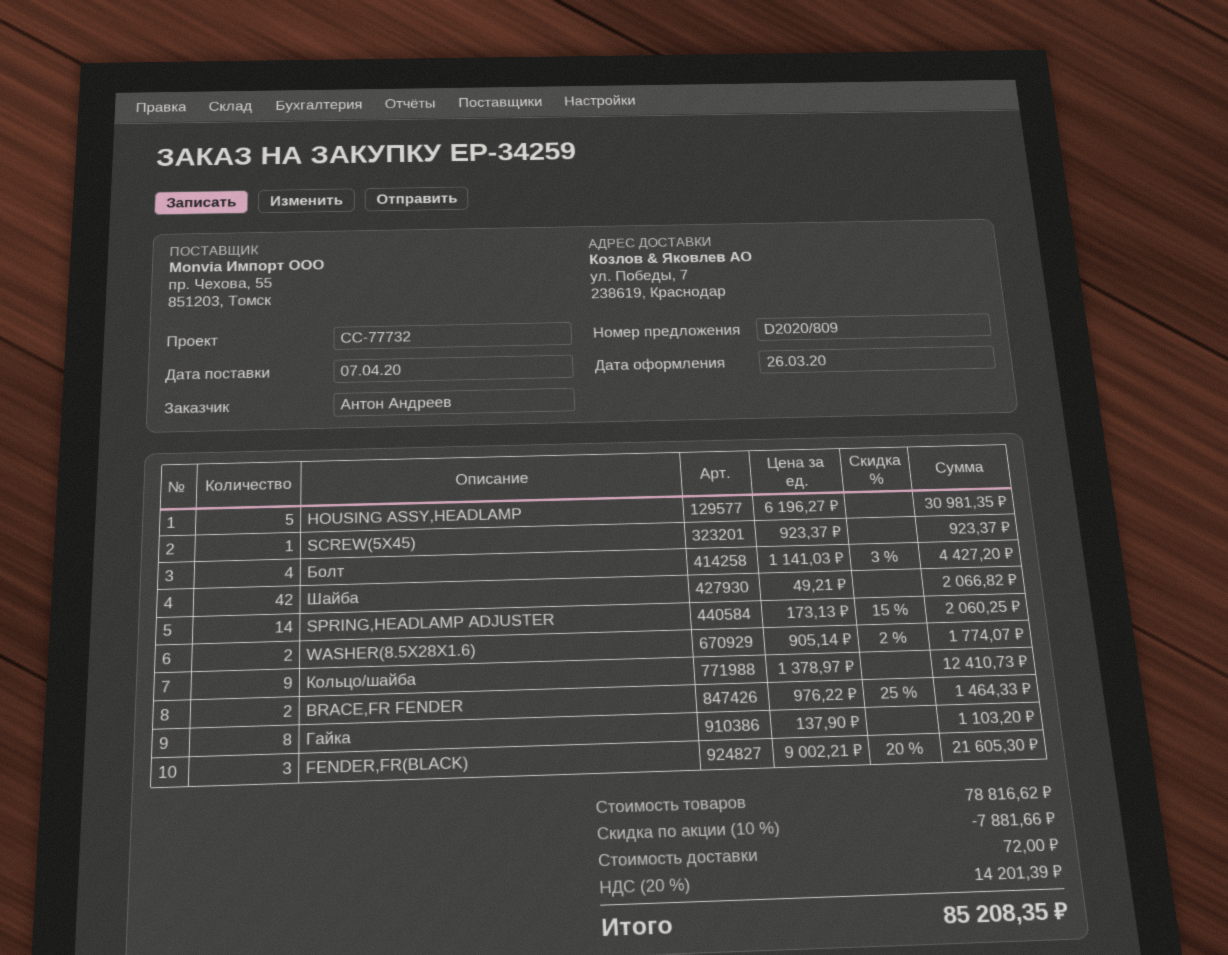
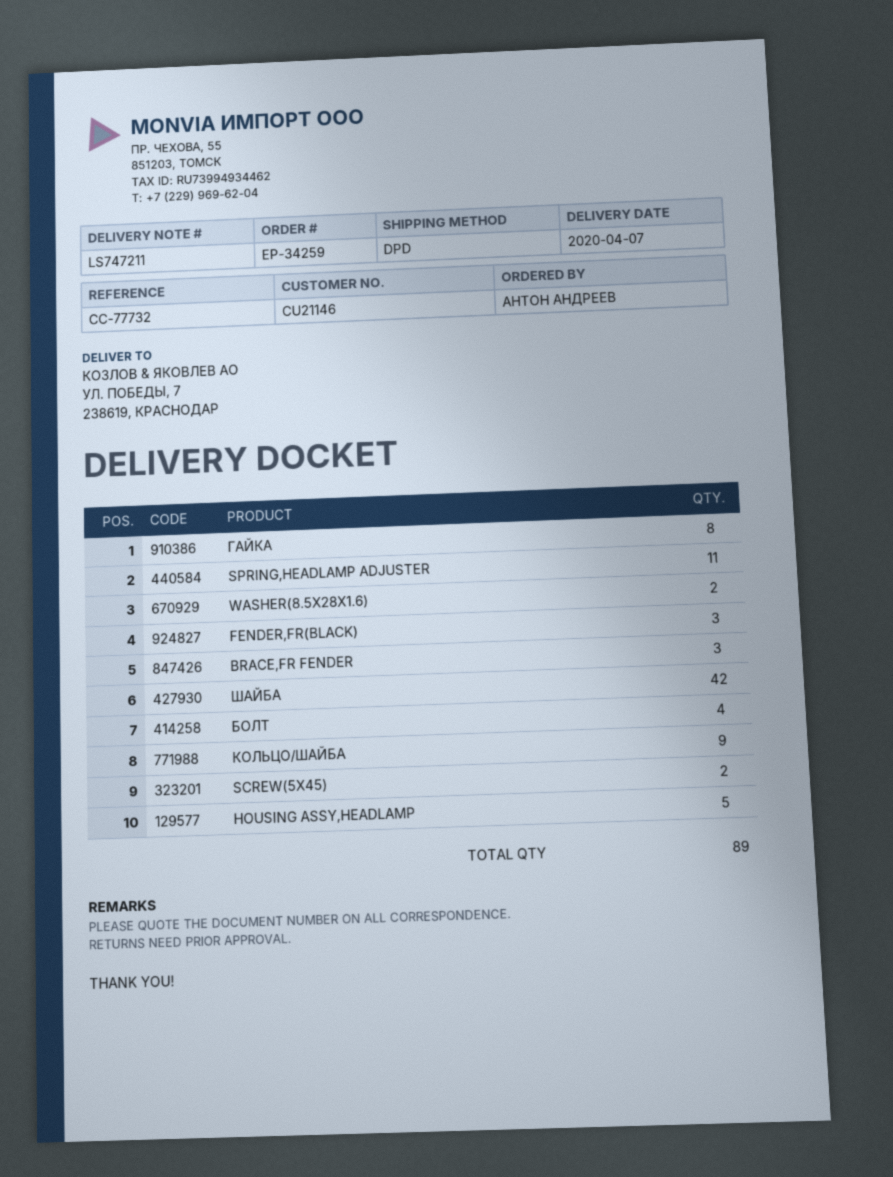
SCREW(5X45): 1 -> 2
SPRING,HEADLAMP ADJUSTER: 14 -> 11
BRACE,FR FENDER: 2 -> 3

